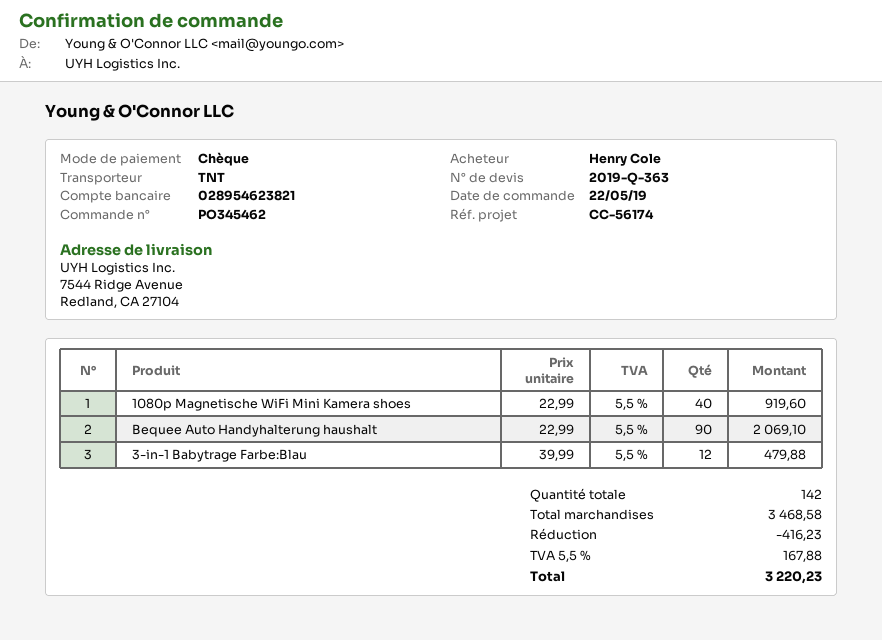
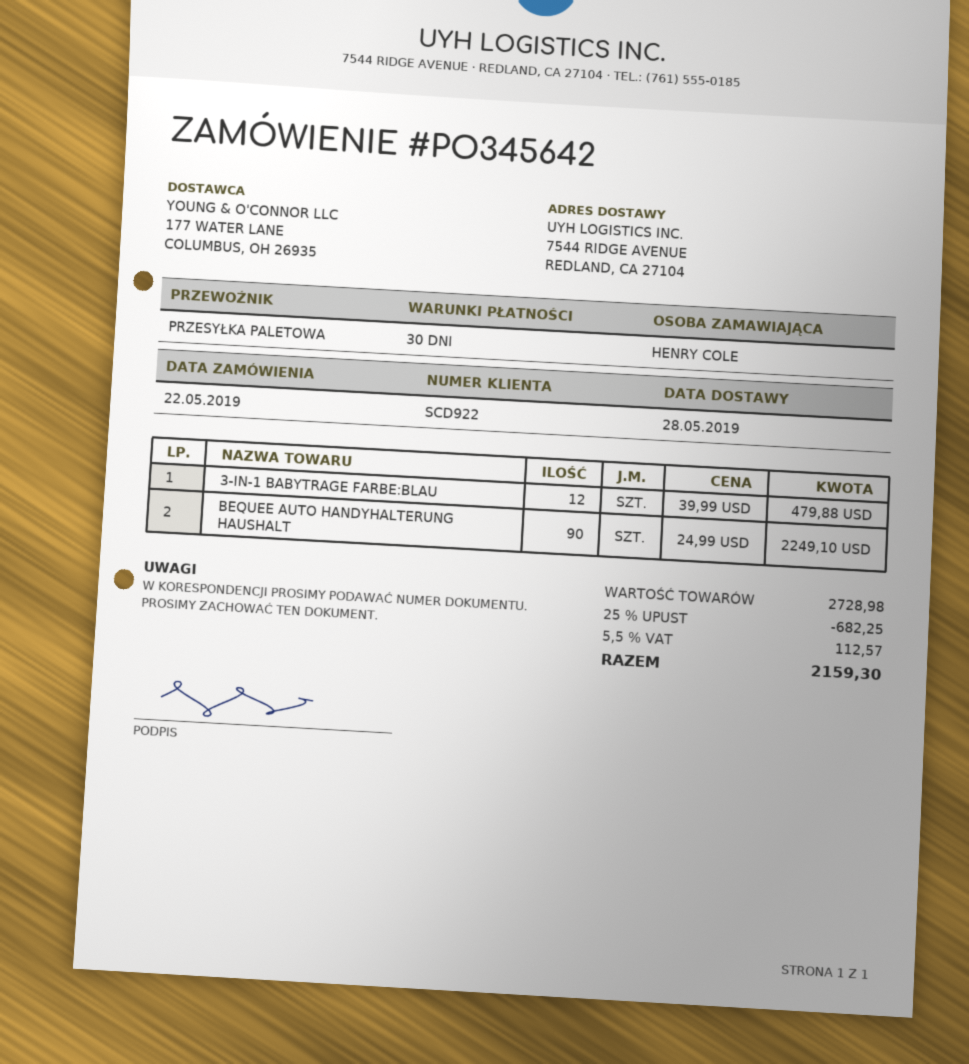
order number: PO345462 -> PO345642
shipping method: TNT -> pallet freight
1080p Magnetische WiFi Mini Kamera shoes: 40 x 22.99 = 919.60 -> none
Bequee Auto Handyhalterung haushalt: 90 x 22.99 = 2069.10 -> 90 x 24.99 = 2249.10
subtotal: 3468.58 -> 2728.98
discount: 416.23 -> 682.25
tax: 5.5% = 167.88 -> 5.5% = 112.57
total: 3220.23 -> 2159.30

